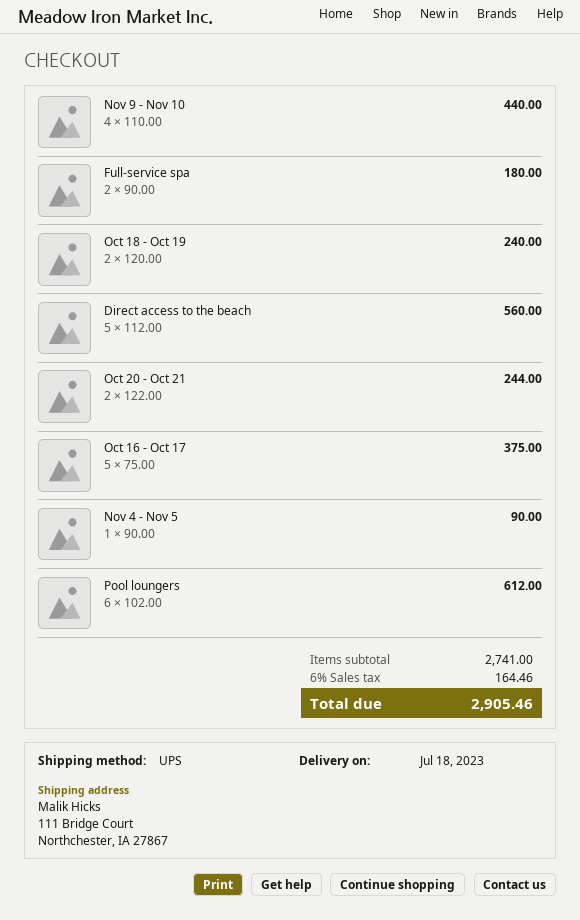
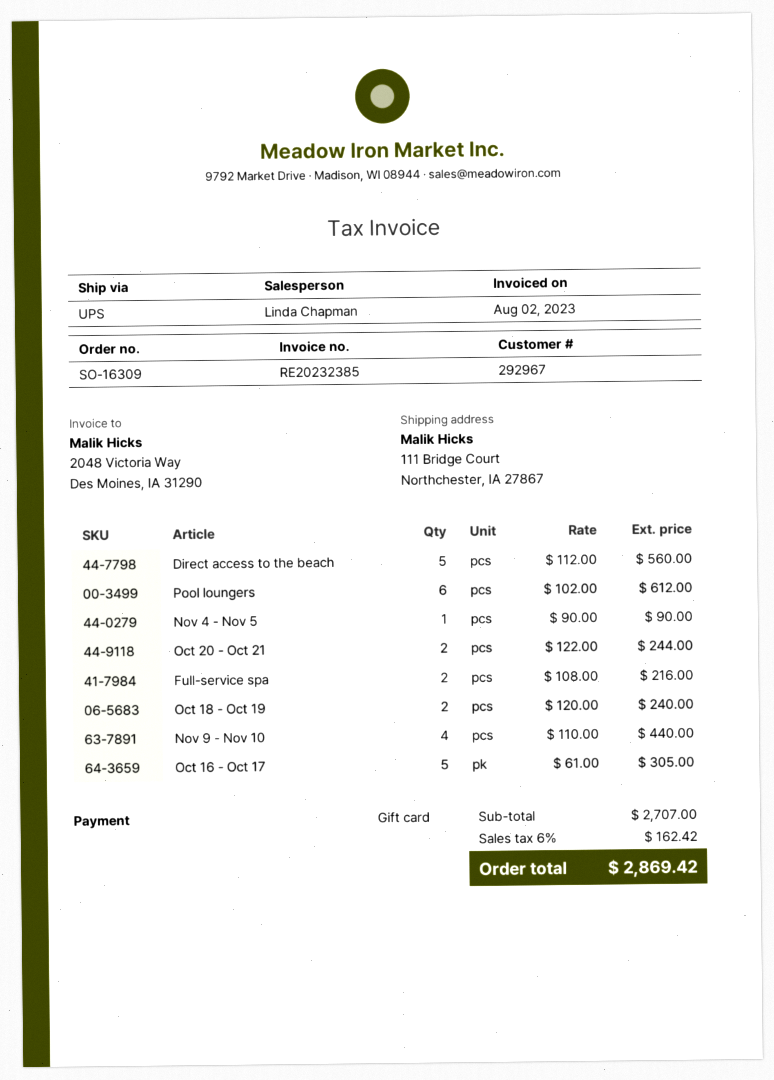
Full-service spa: 2 x 90.00 = 180.00 -> 2 x 108.00 = 216.00
Oct 16 - Oct 17: 5 x 75.00 = 375.00 -> 5 x 61.00 = 305.00
subtotal: 2741.00 -> 2707.00
tax: 6% = 164.46 -> 6% = 162.42
total: 2905.46 -> 2869.42

